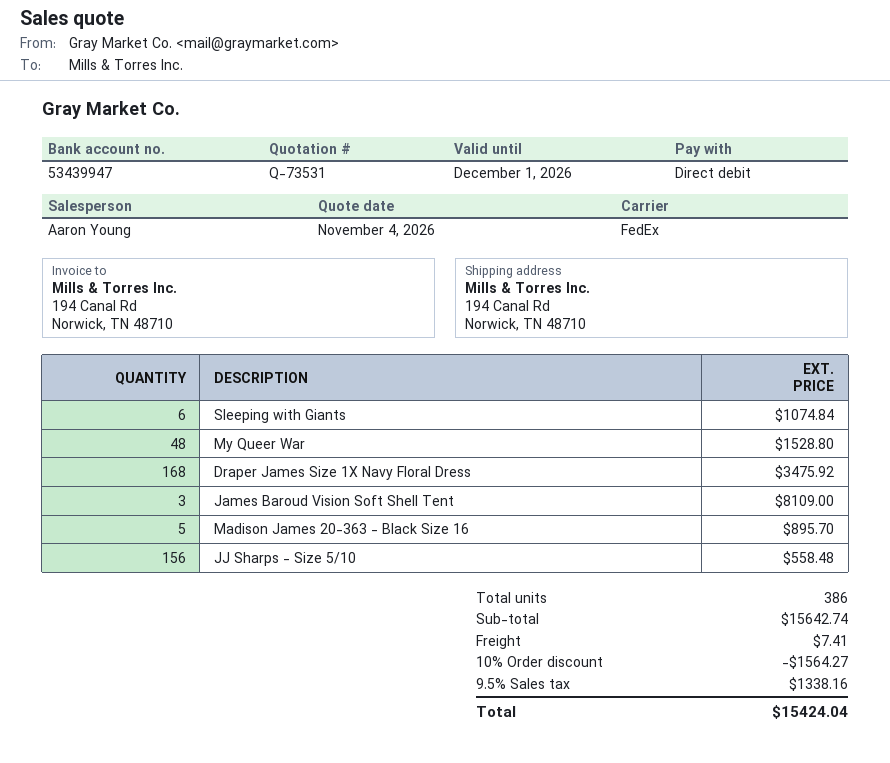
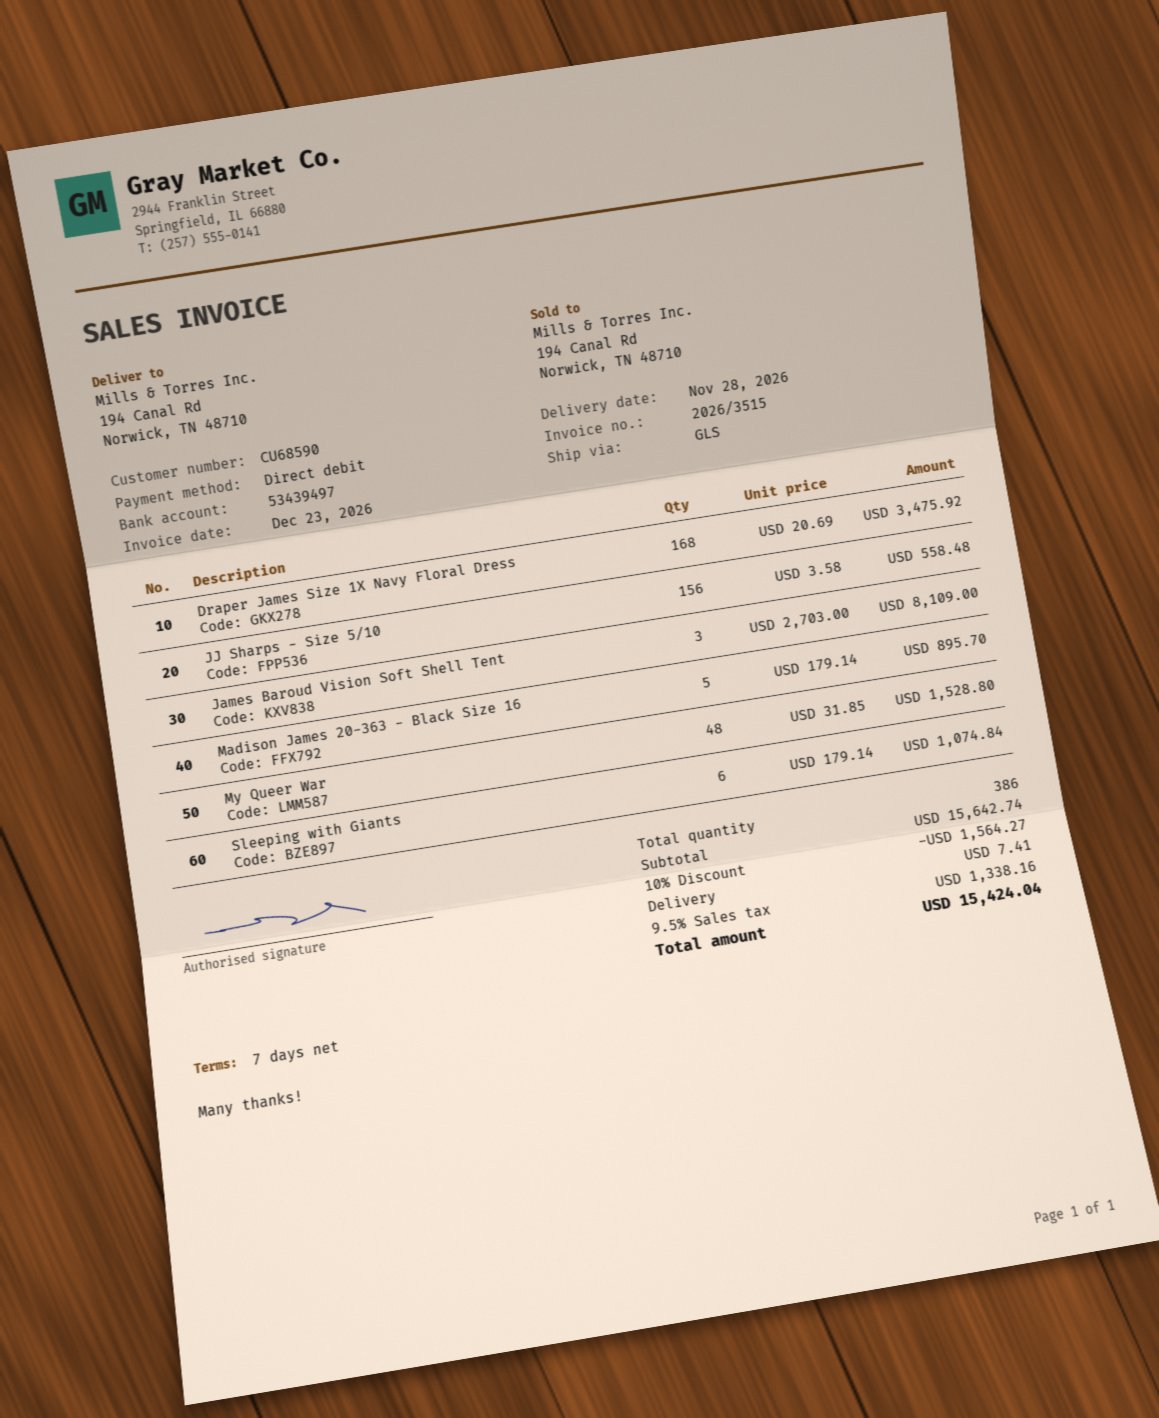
bank account: 53439947 -> 53439497
shipping method: FedEx -> GLS

